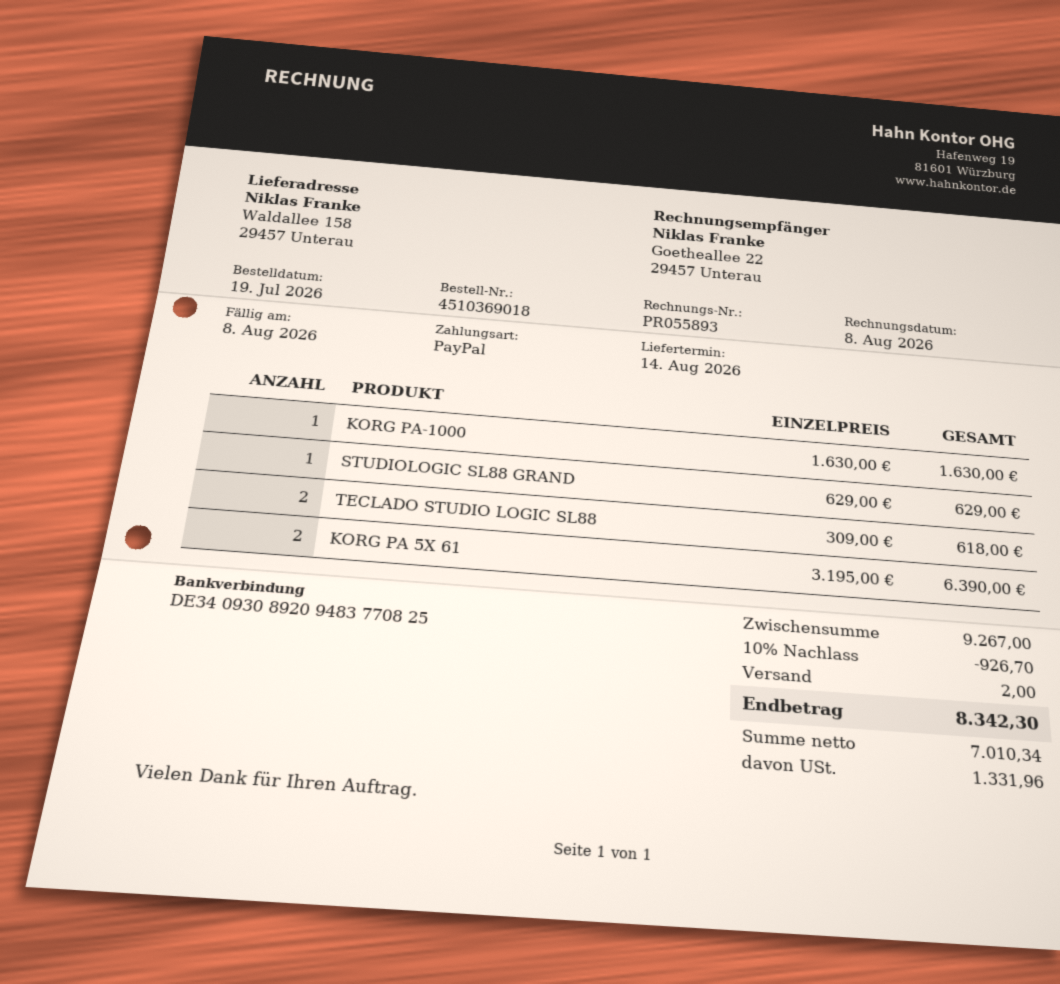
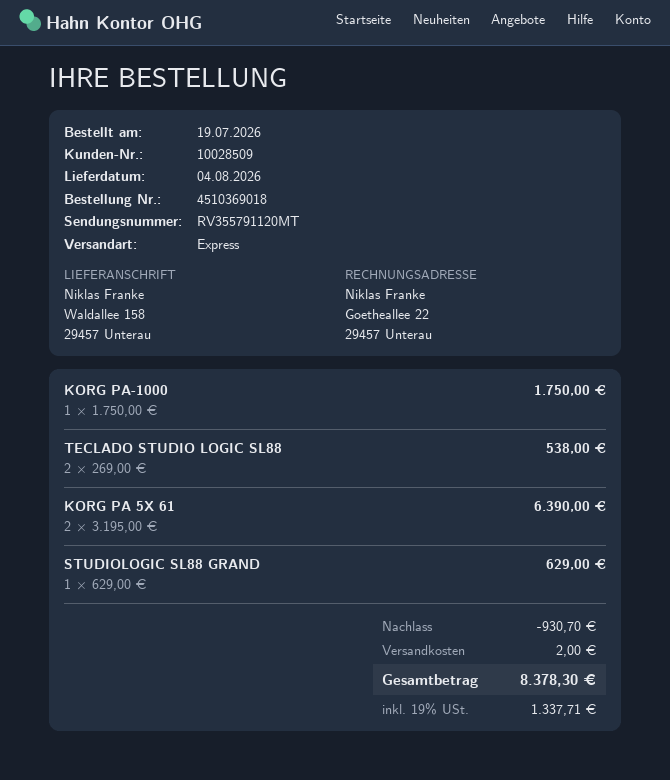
delivery date: 2026-08-14 -> 2026-08-04
KORG PA-1000: 1 x 1630.00 = 1630.00 -> 1 x 1750.00 = 1750.00
TECLADO STUDIO LOGIC SL88: 2 x 309.00 = 618.00 -> 2 x 269.00 = 538.00
discount: 926.70 -> 930.70
tax: 1331.96 -> 1337.71
total: 8342.30 -> 8378.30

